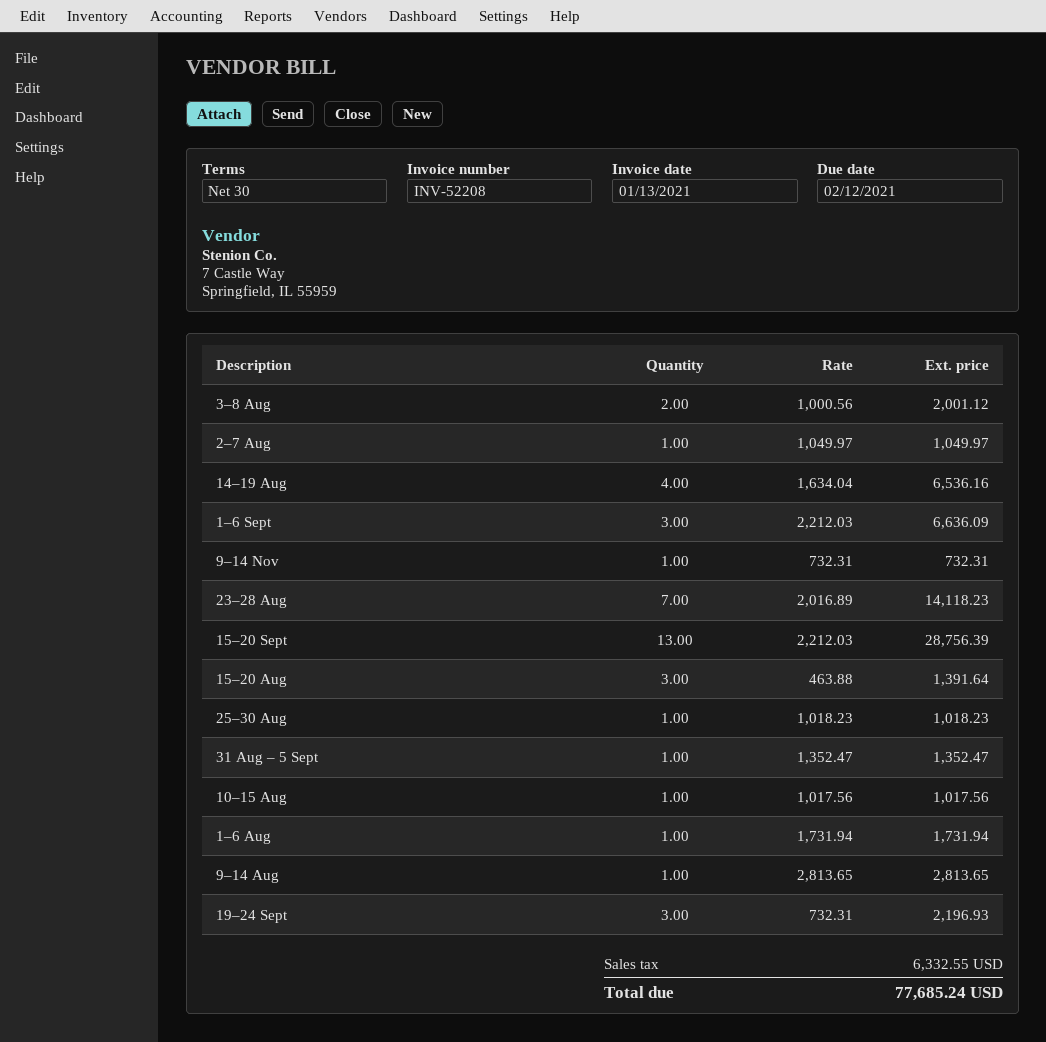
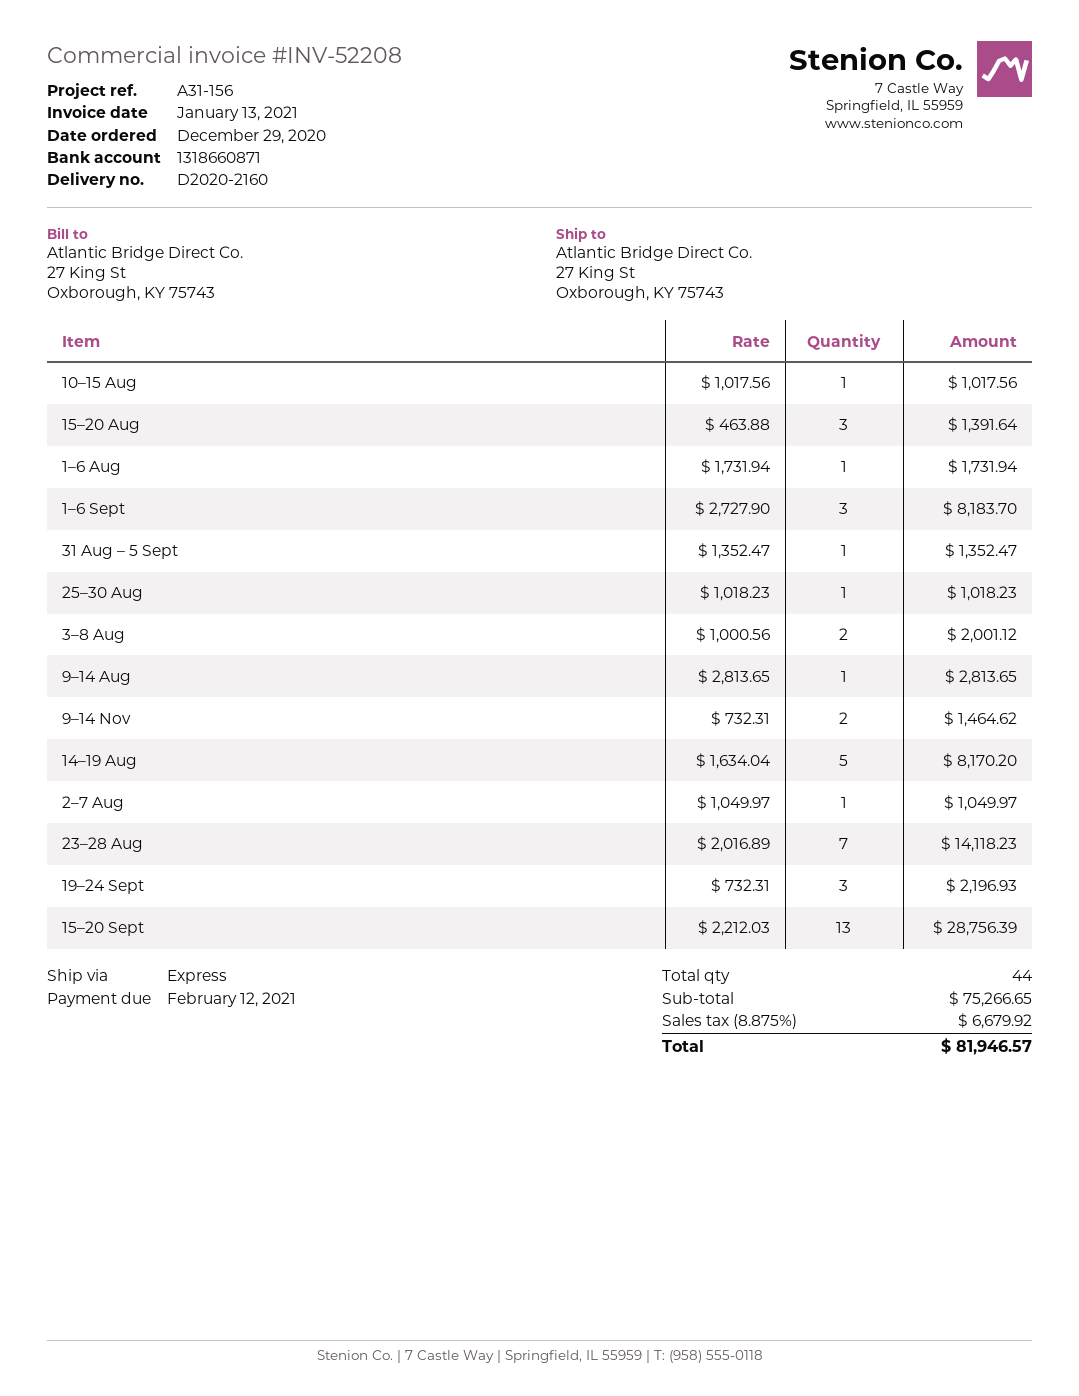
14–19 Aug: 4 x 1634.04 = 6536.16 -> 5 x 1634.04 = 8170.20
1–6 Sept: 3 x 2212.03 = 6636.09 -> 3 x 2727.90 = 8183.70
9–14 Nov: 1 x 732.31 = 732.31 -> 2 x 732.31 = 1464.62
tax: 6332.55 -> 6679.92
total: 77685.24 -> 81946.57

